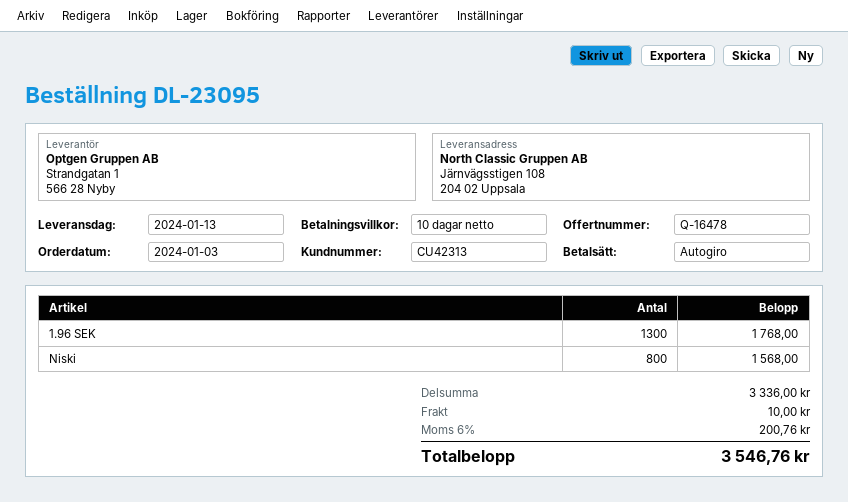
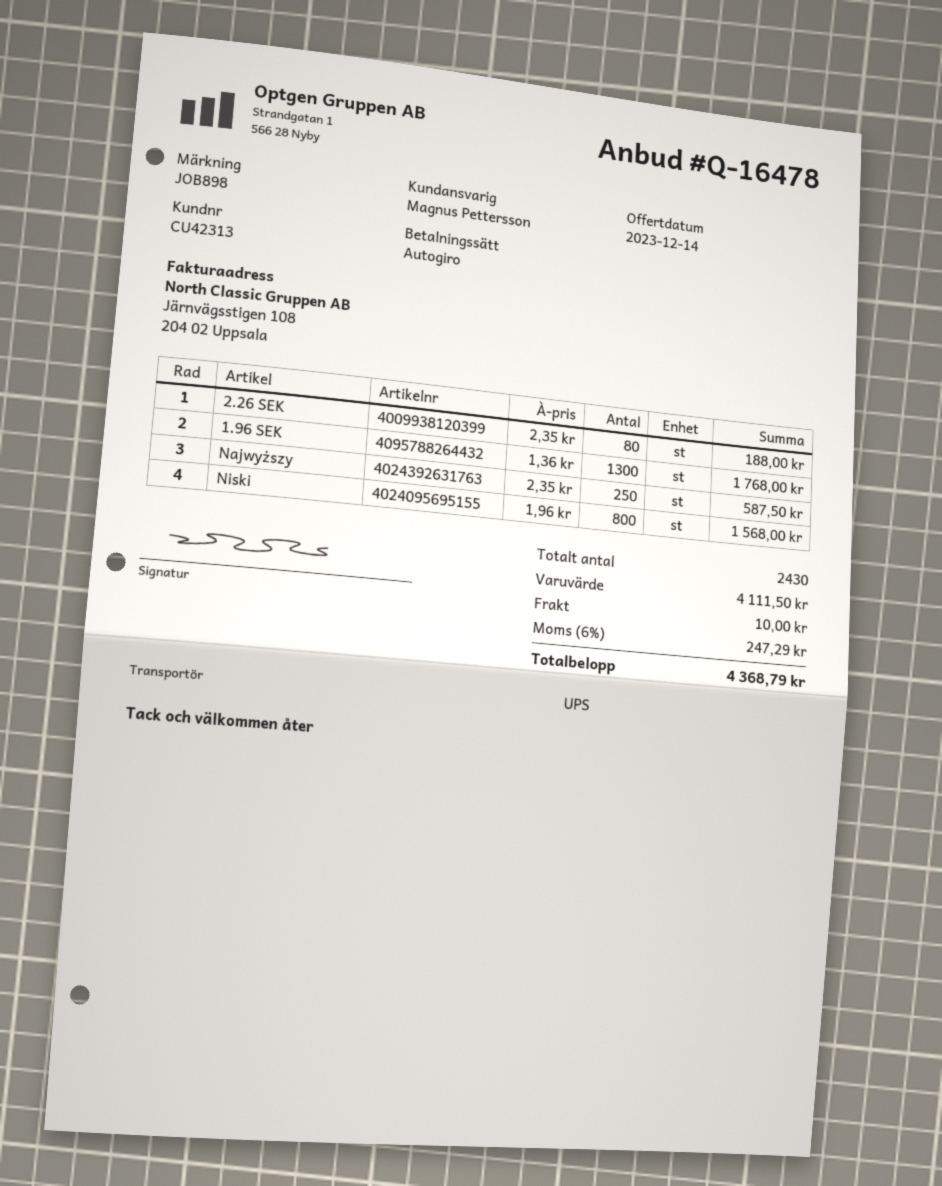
2.26 SEK: none -> 80 for 188.00
Najwyższy: none -> 250 for 587.50
subtotal: 3336.00 -> 4111.50
tax: 6% = 200.76 -> 6% = 247.29
total: 3546.76 -> 4368.79

